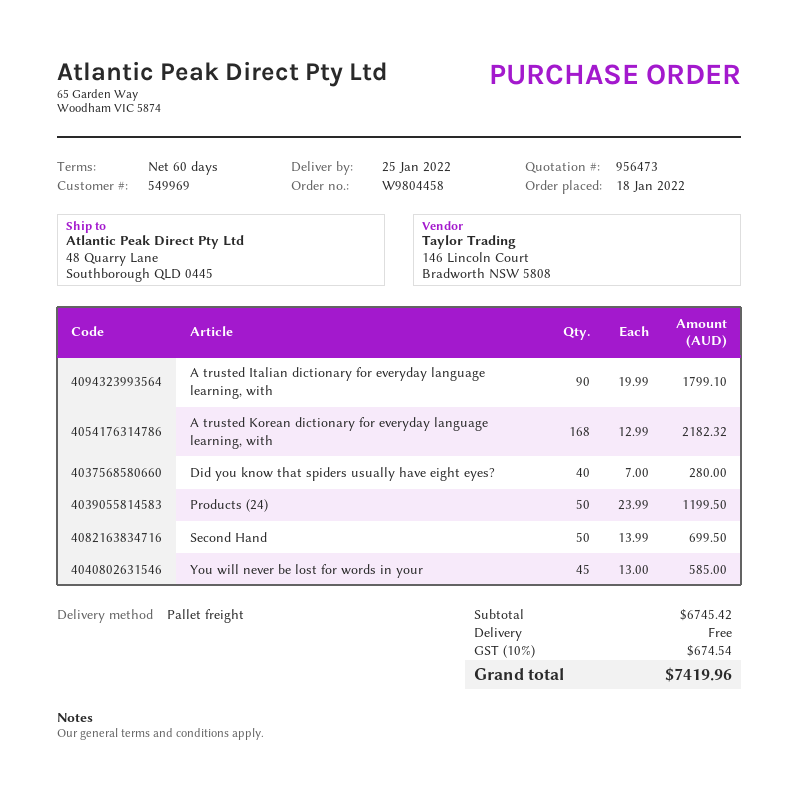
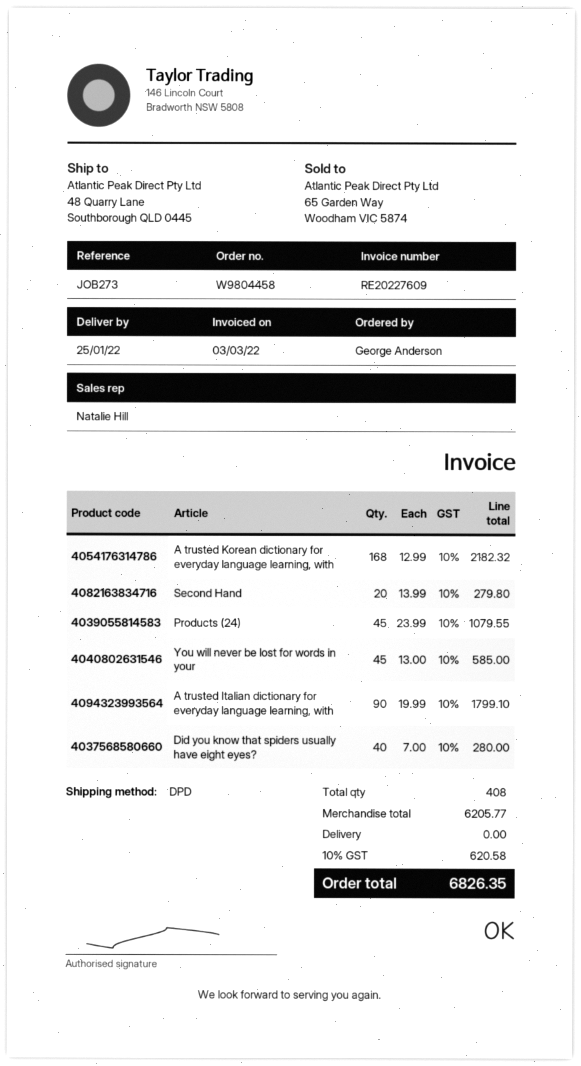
shipping method: pallet freight -> DPD
Products (24): 50 x 23.99 = 1199.50 -> 45 x 23.99 = 1079.55
Second Hand: 50 x 13.99 = 699.50 -> 20 x 13.99 = 279.80
subtotal: 6745.42 -> 6205.77
tax: 10% = 674.54 -> 10% = 620.58
total: 7419.96 -> 6826.35

